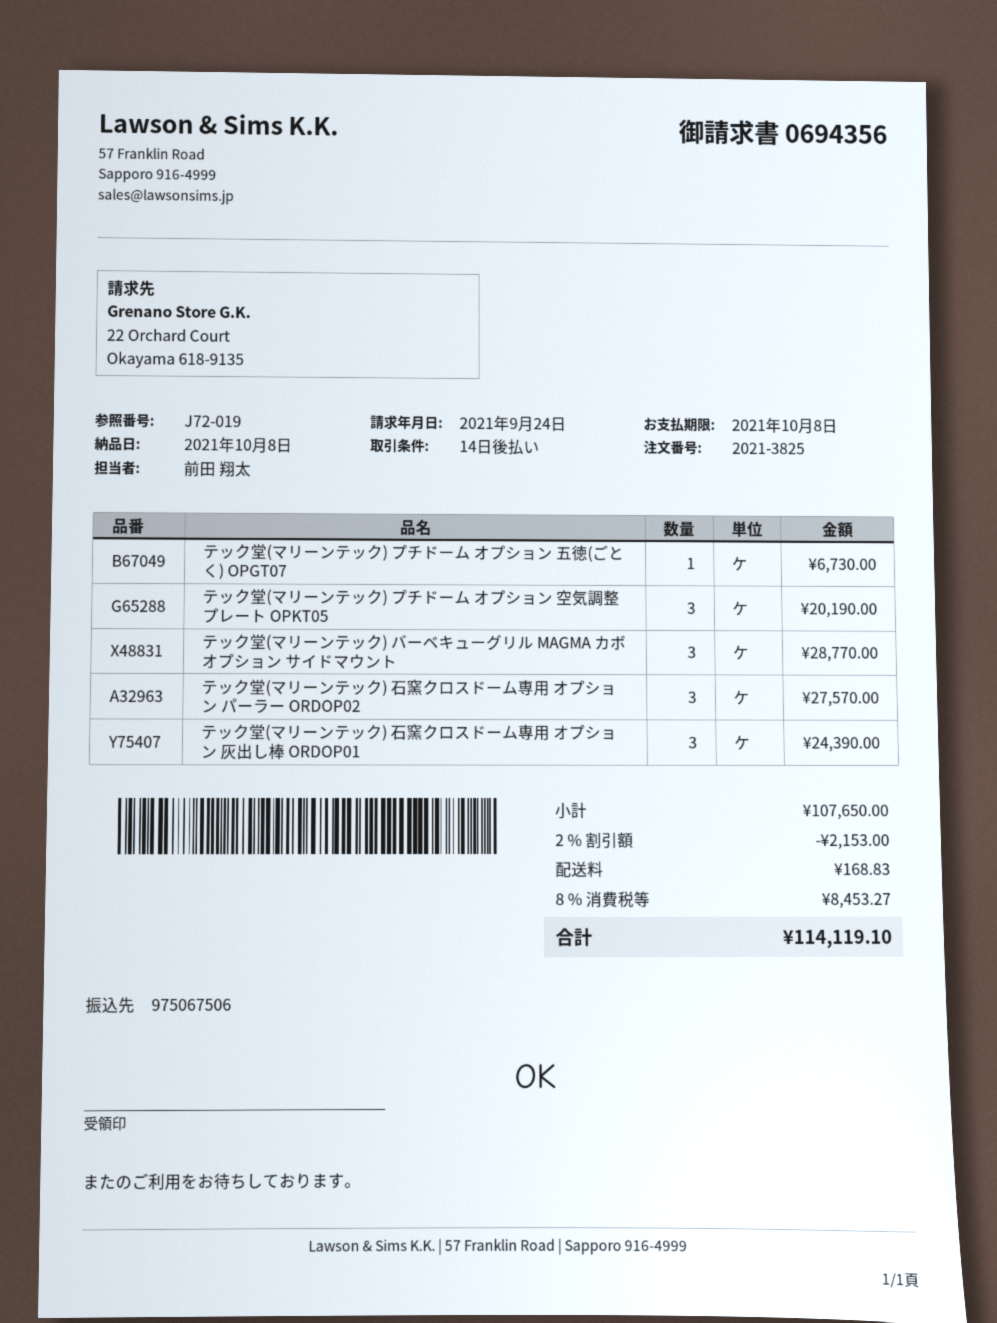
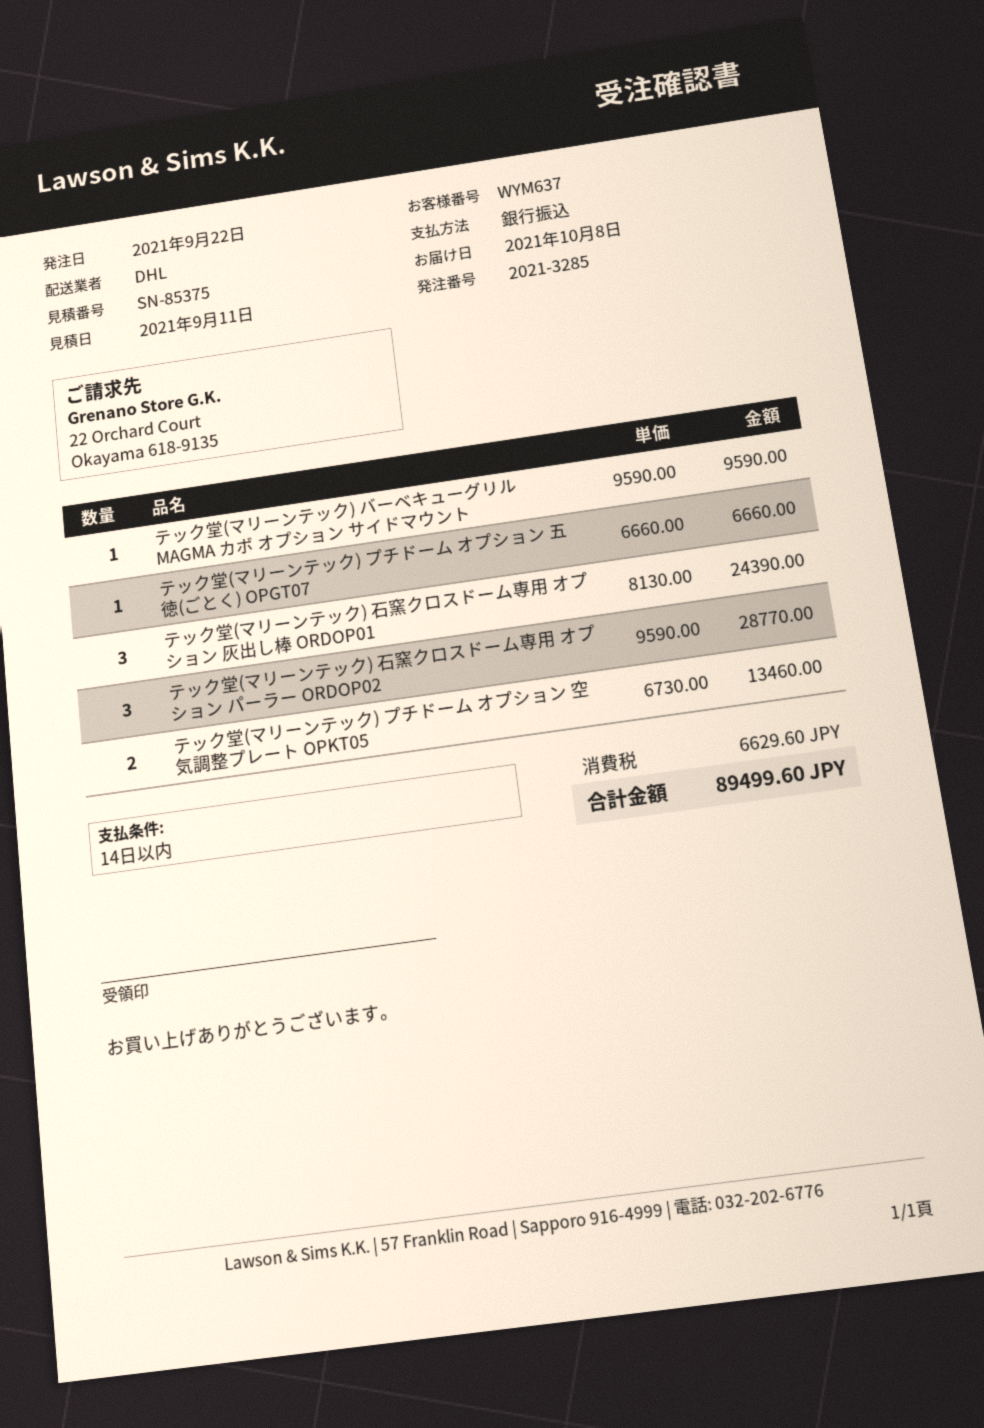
order number: 2021-3825 -> 2021-3285
テック堂(マリーンテック) プチドーム オプション 五徳(ごとく) OPGT07: 1 for 6730.00 -> 1 for 6660.00
テック堂(マリーンテック) プチドーム オプション 空気調整プレート OPKT05: 3 for 20190.00 -> 2 for 13460.00
テック堂(マリーンテック) バーベキューグリル MAGMA カボ オプション サイドマウント: 3 for 28770.00 -> 1 for 9590.00
テック堂(マリーンテック) 石窯クロスドーム専用 オプション パーラー ORDOP02: 3 for 27570.00 -> 3 for 28770.00
discount: 2% = 2153.00 -> none
shipping: 168.83 -> none
tax: 8453.27 -> 6629.60
total: 114119.10 -> 89499.60

